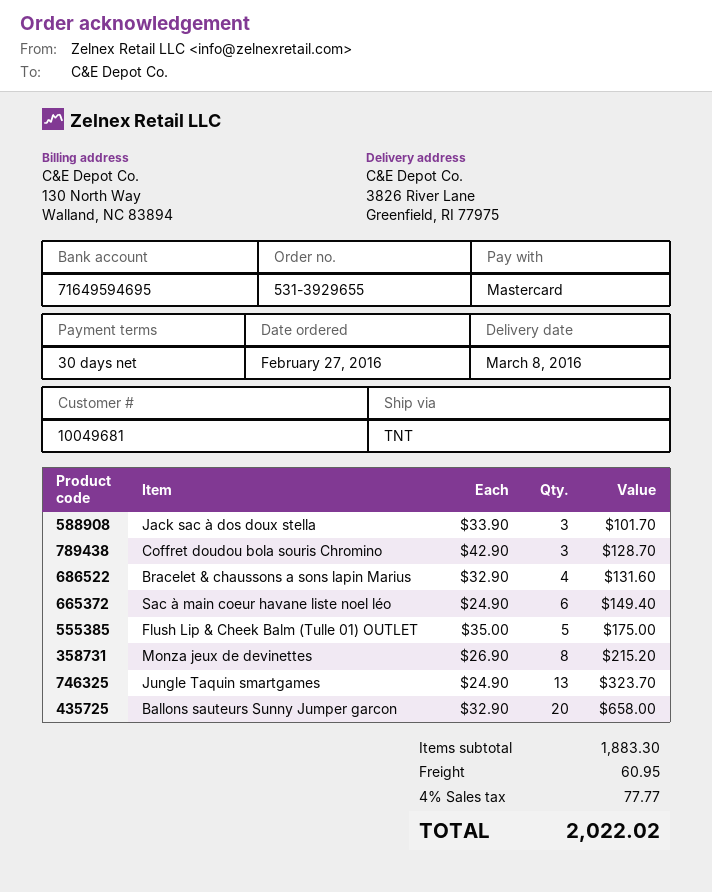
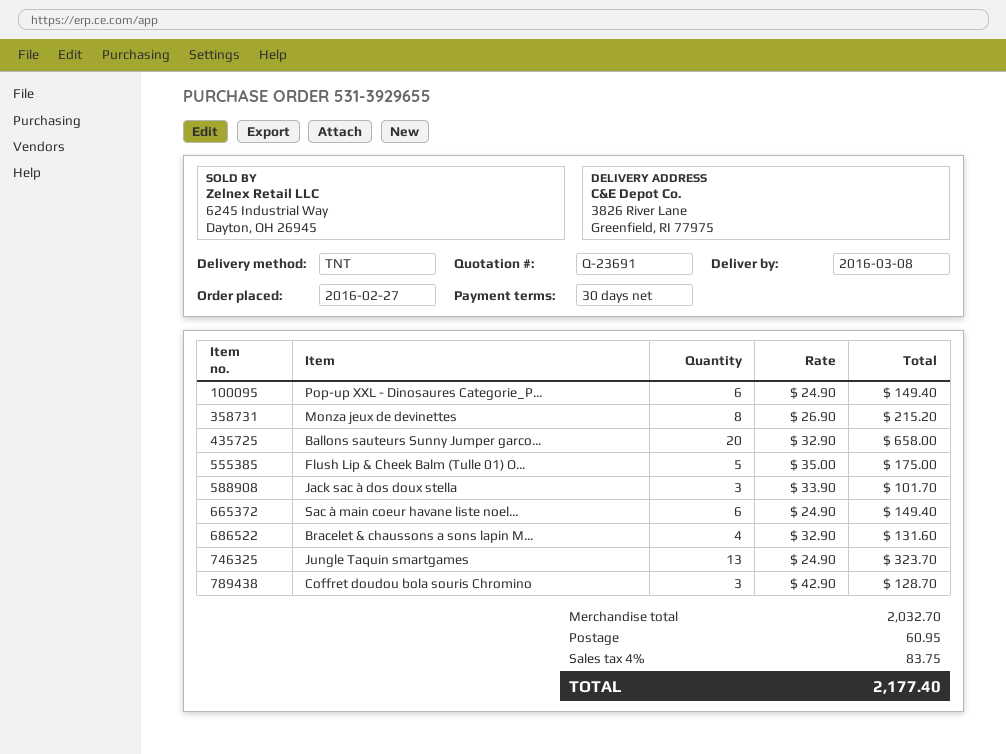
Pop-up XXL - Dinosaures Categorie_P...: none -> 6 x 24.90 = 149.40
subtotal: 1883.30 -> 2032.70
tax: 4% = 77.77 -> 4% = 83.75
total: 2022.02 -> 2177.40

